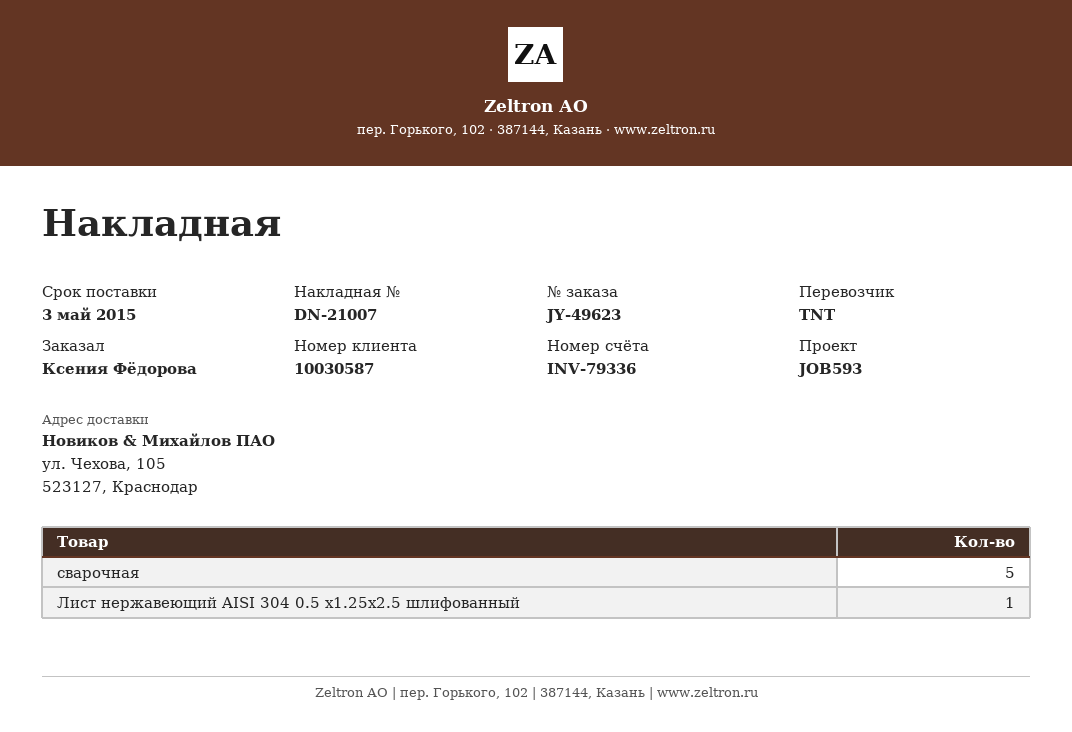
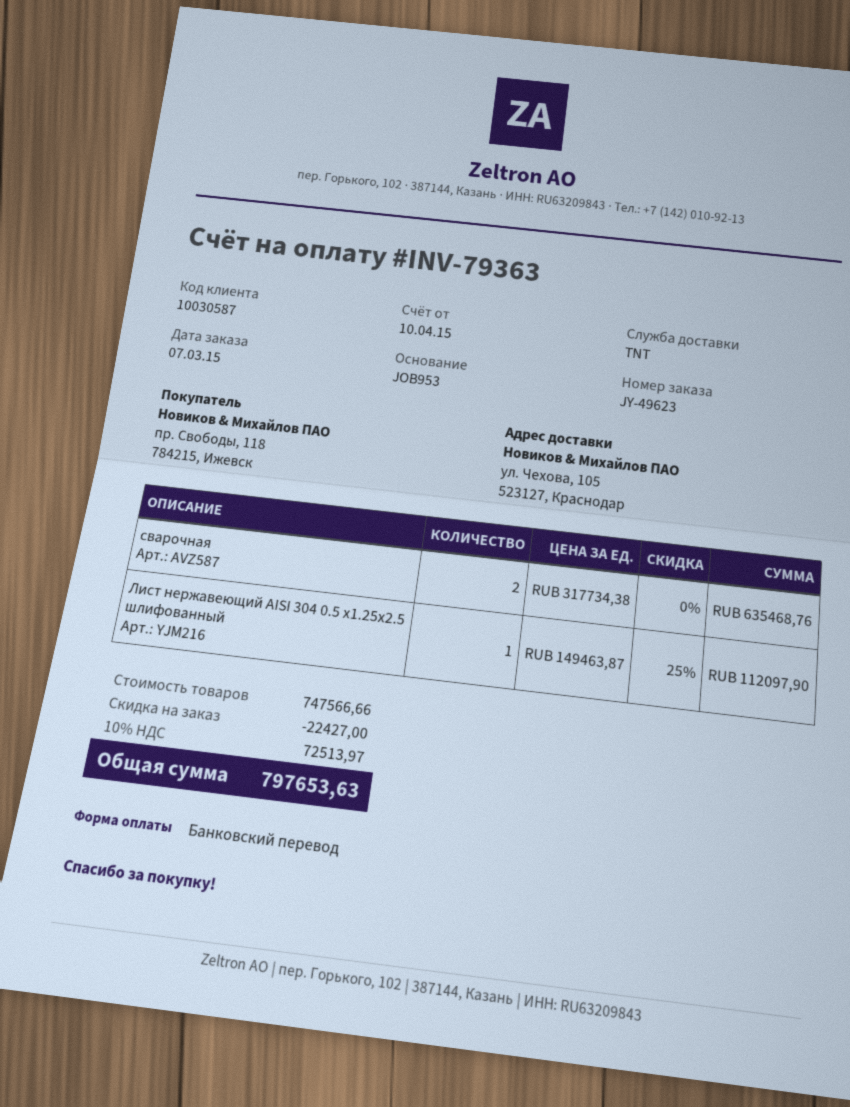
invoice number: INV-79336 -> INV-79363
reference: JOB593 -> JOB953
сварочная: 5 -> 2

